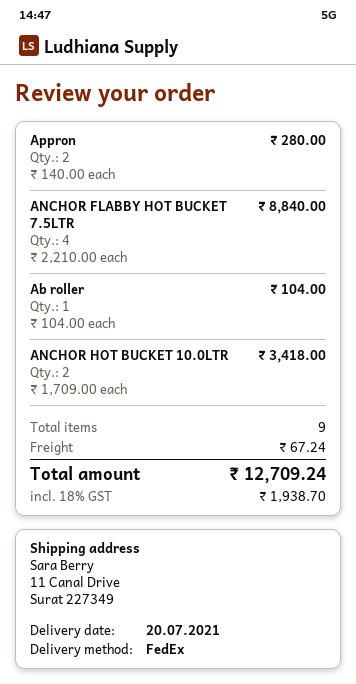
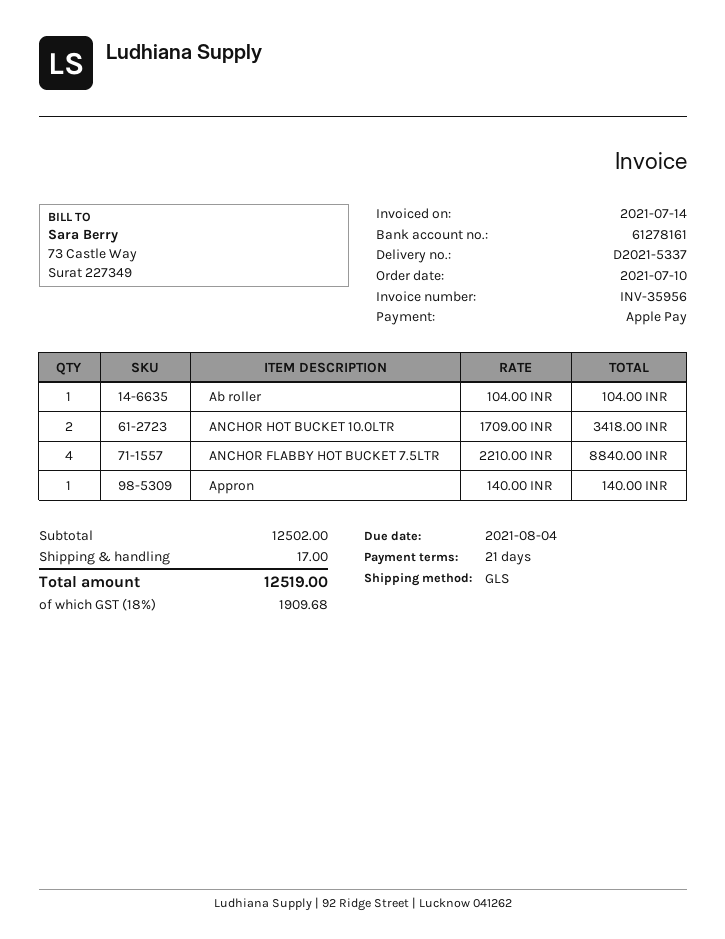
shipping method: FedEx -> GLS
Appron: 2 x 140.00 = 280.00 -> 1 x 140.00 = 140.00
shipping: 67.24 -> 17.00
tax: 18% = 1938.70 -> 18% = 1909.68
total: 12709.24 -> 12519.00

